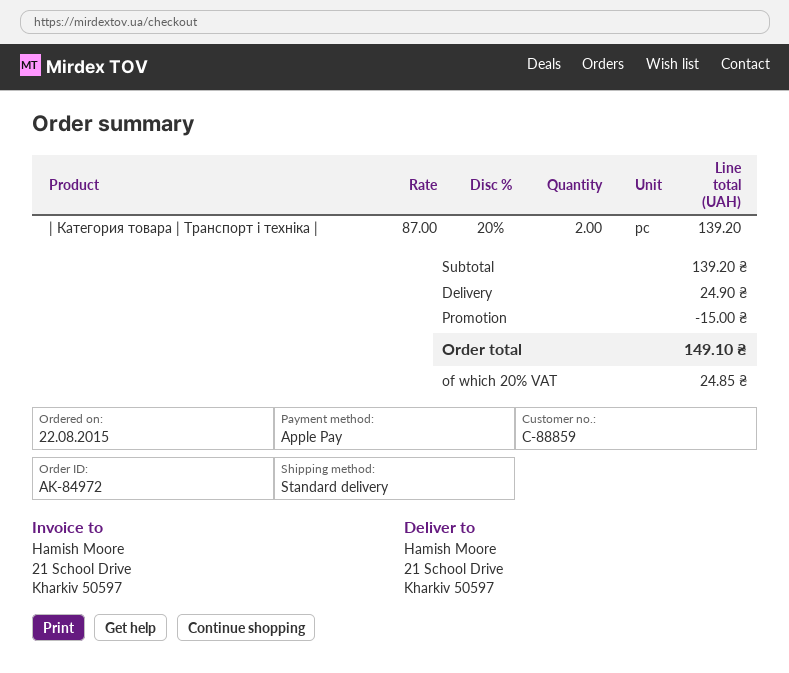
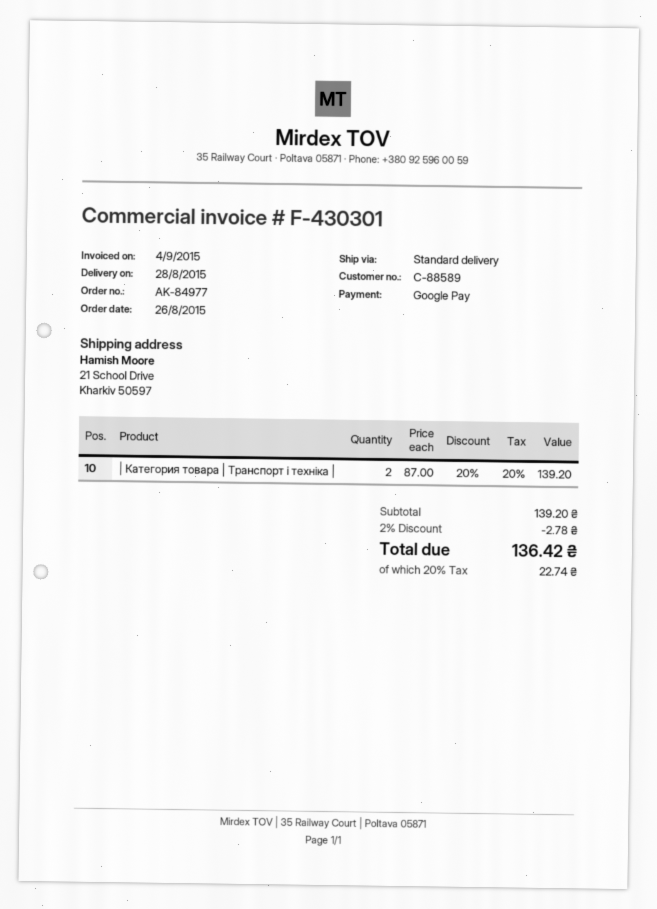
order number: AK-84972 -> AK-84977
order date: 2015-08-22 -> 2015-08-26
customer number: C-88859 -> C-88589
payment method: Apple Pay -> Google Pay
discount: 15.00 -> 2.78
shipping: 24.90 -> none
tax: 20% = 24.85 -> 20% = 22.74
total: 149.10 -> 136.42

